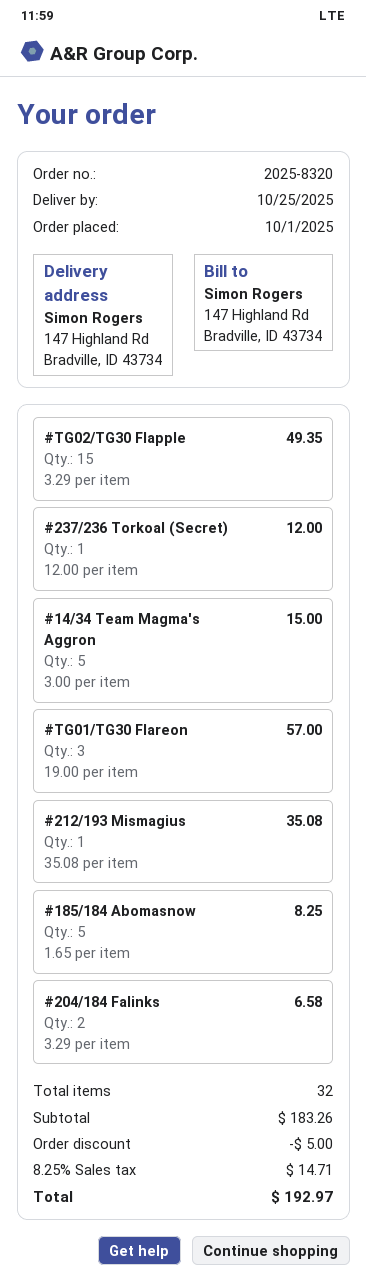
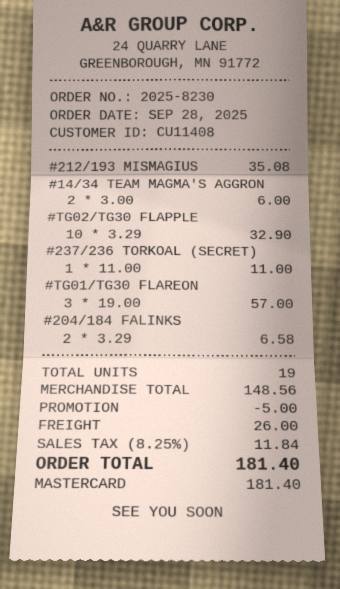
order number: 2025-8320 -> 2025-8230
order date: 2025-10-01 -> 2025-09-28
#TG02/TG30 Flapple: 15 x 3.29 = 49.35 -> 10 x 3.29 = 32.90
#237/236 Torkoal (Secret): 1 x 12.00 = 12.00 -> 1 x 11.00 = 11.00
#14/34 Team Magma's Aggron: 5 x 3.00 = 15.00 -> 2 x 3.00 = 6.00
#185/184 Abomasnow: 5 x 1.65 = 8.25 -> none
total quantity: 32 -> 19
subtotal: 183.26 -> 148.56
shipping: none -> 26.00
tax: 8.25% = 14.71 -> 8.25% = 11.84
total: 192.97 -> 181.40

